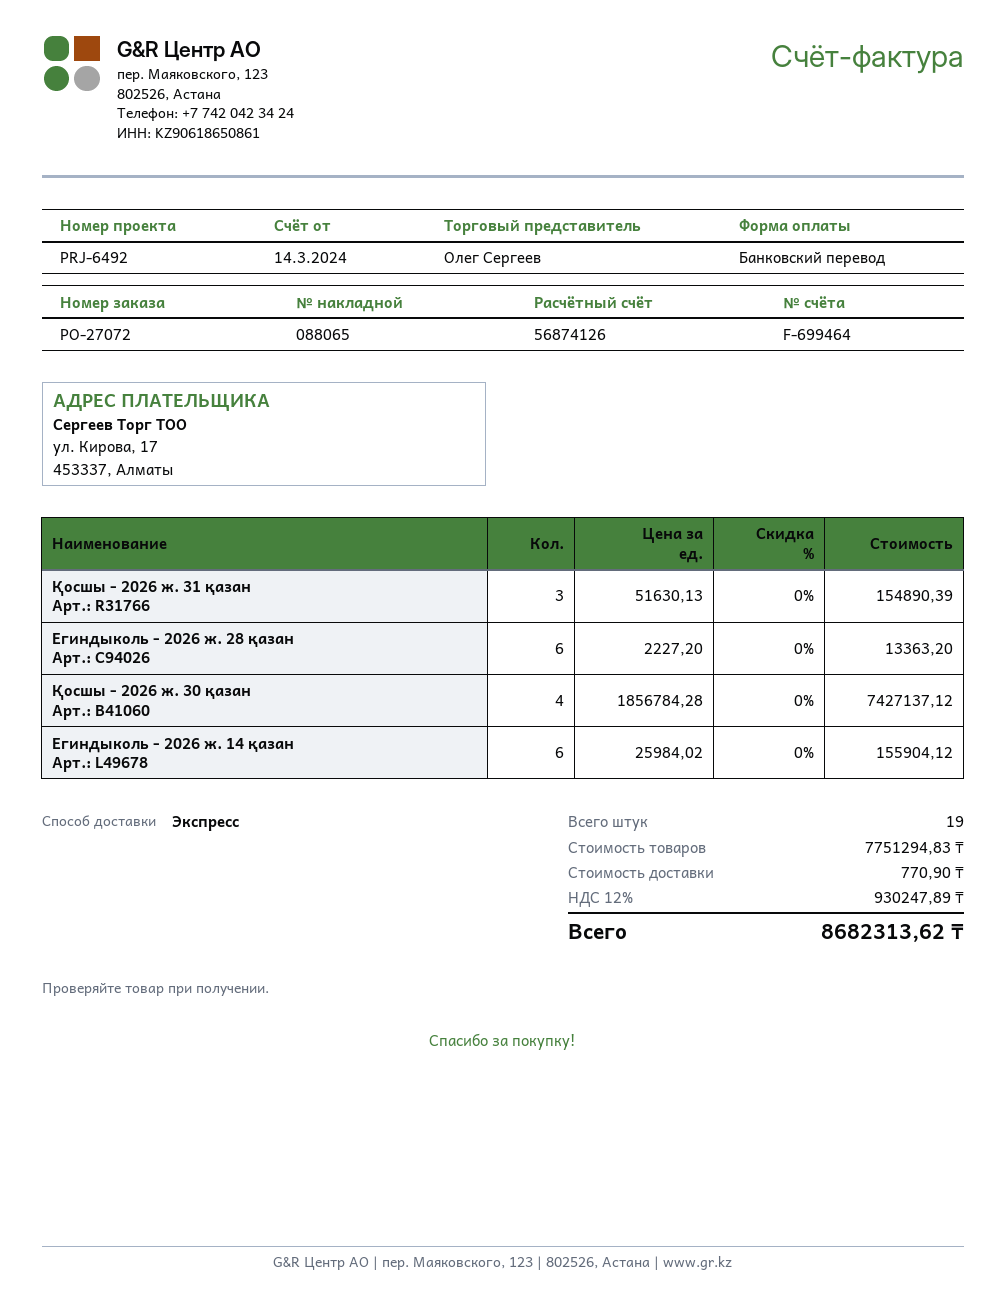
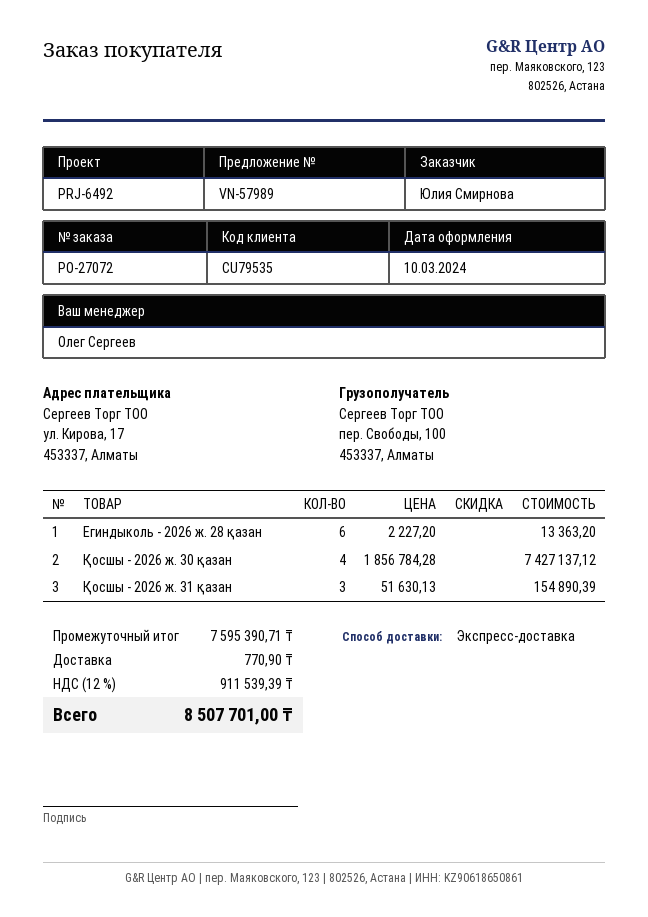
Егиндыколь - 2026 ж. 14 қазан: 6 x 25984.02 = 155904.12 -> none
subtotal: 7751294.83 -> 7595390.71
tax: 12% = 930247.89 -> 12% = 911539.39
total: 8682313.62 -> 8507701.00

